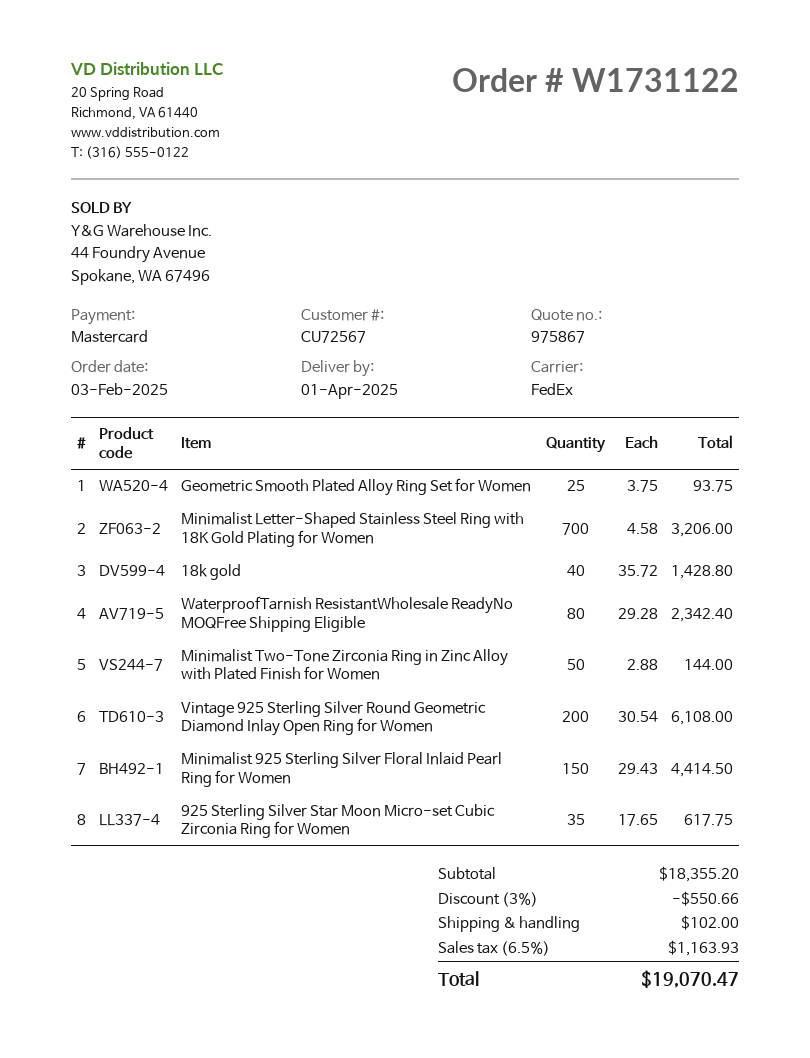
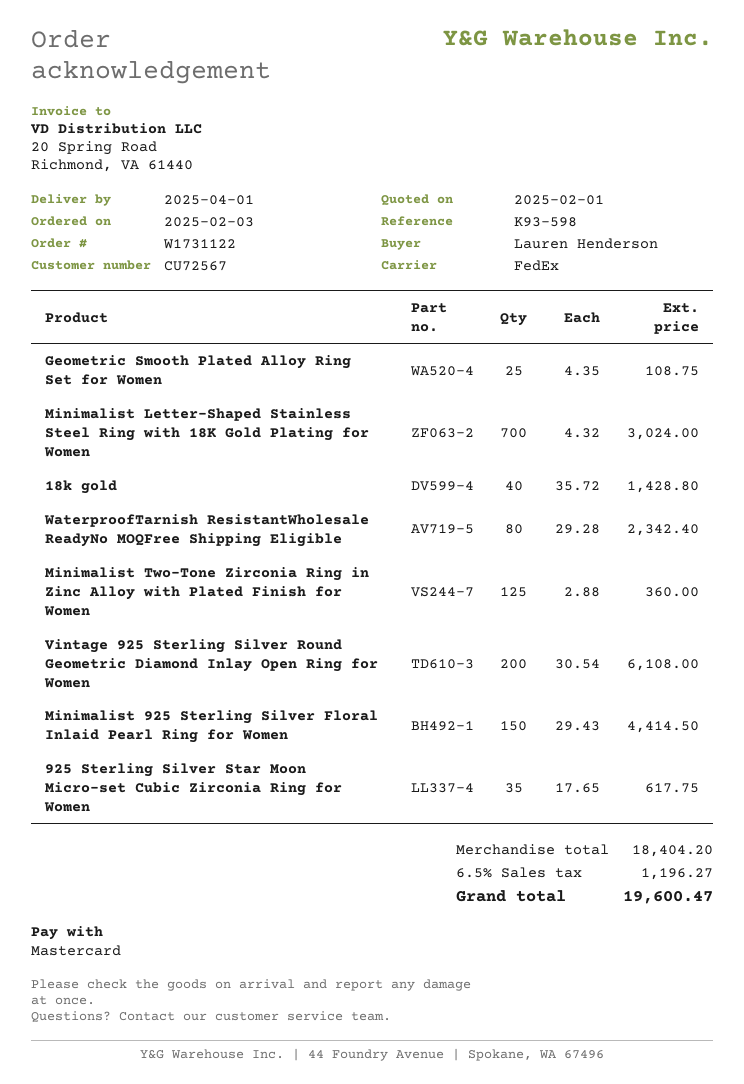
Geometric Smooth Plated Alloy Ring Set for Women: 25 x 3.75 = 93.75 -> 25 x 4.35 = 108.75
Minimalist Letter-Shaped Stainless Steel Ring with 18K Gold Plating for Women: 700 x 4.58 = 3206.00 -> 700 x 4.32 = 3024.00
Minimalist Two-Tone Zirconia Ring in Zinc Alloy with Plated Finish for Women: 50 x 2.88 = 144.00 -> 125 x 2.88 = 360.00
subtotal: 18355.20 -> 18404.20
discount: 3% = 550.66 -> none
shipping: 102.00 -> none
tax: 6.5% = 1163.93 -> 6.5% = 1196.27
total: 19070.47 -> 19600.47

